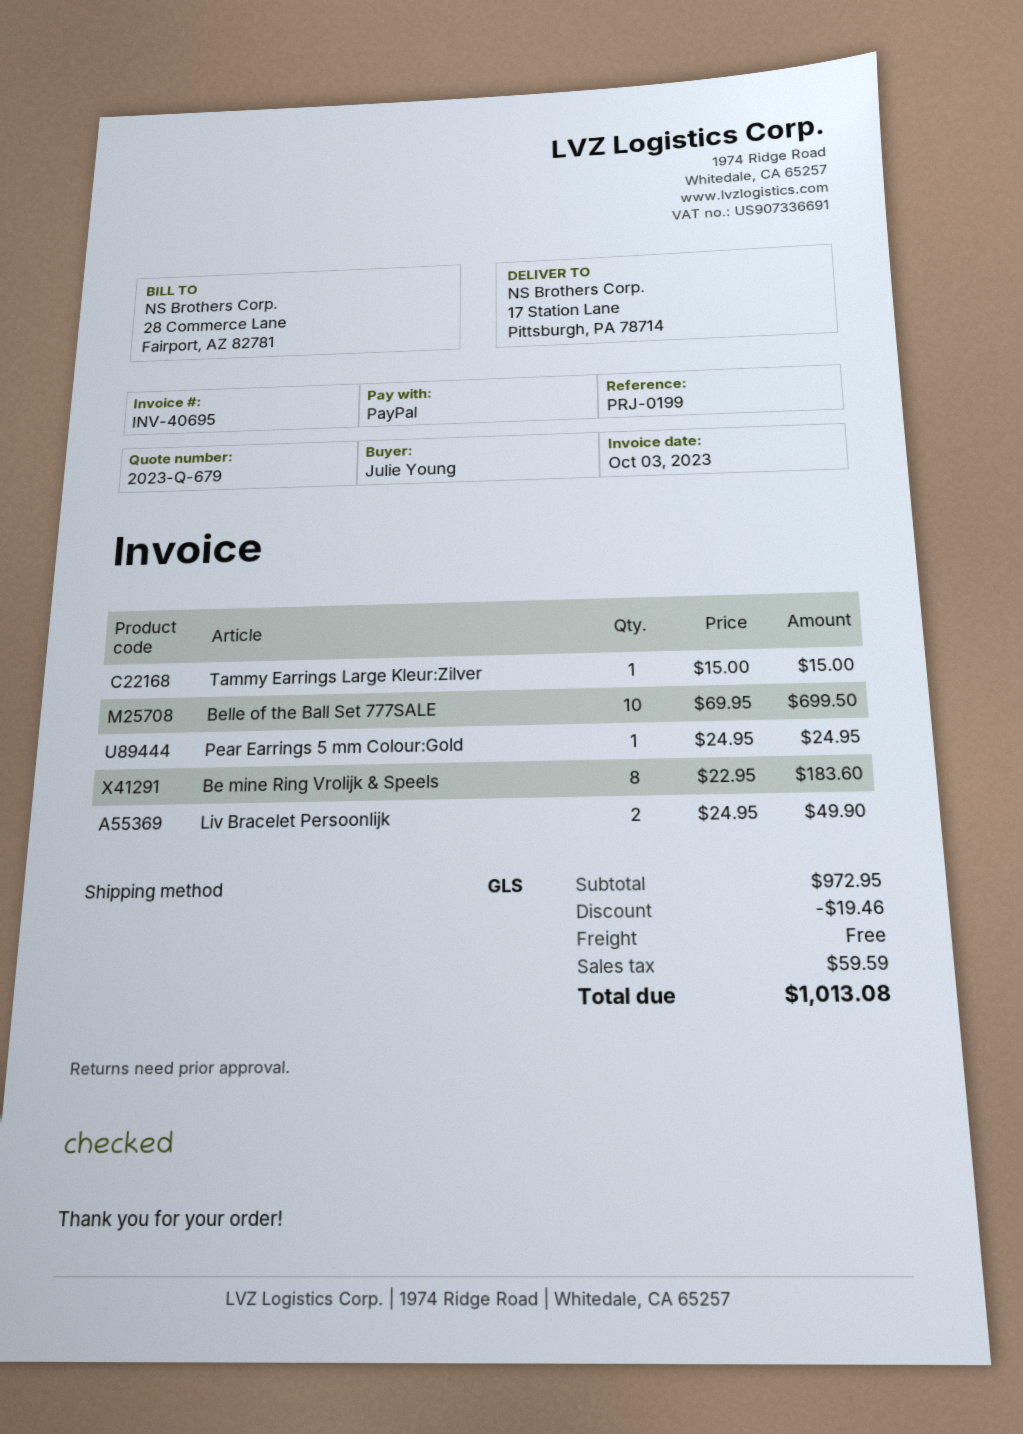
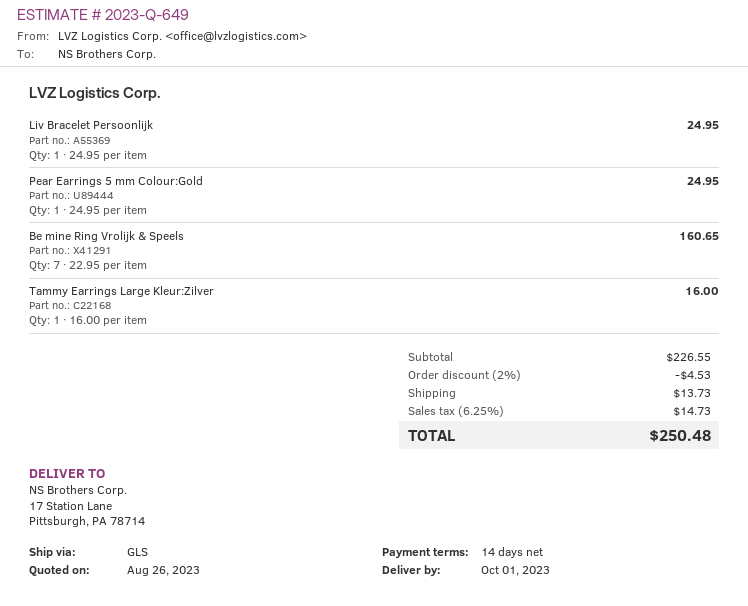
quote number: 2023-Q-679 -> 2023-Q-649
Tammy Earrings Large Kleur:Zilver: 1 x 15.00 = 15.00 -> 1 x 16.00 = 16.00
Belle of the Ball Set 777SALE: 10 x 69.95 = 699.50 -> none
Be mine Ring Vrolijk & Speels: 8 x 22.95 = 183.60 -> 7 x 22.95 = 160.65
Liv Bracelet Persoonlijk: 2 x 24.95 = 49.90 -> 1 x 24.95 = 24.95
subtotal: 972.95 -> 226.55
discount: 19.46 -> 4.53
shipping: 0.00 -> 13.73
tax: 59.59 -> 14.73
total: 1013.08 -> 250.48

